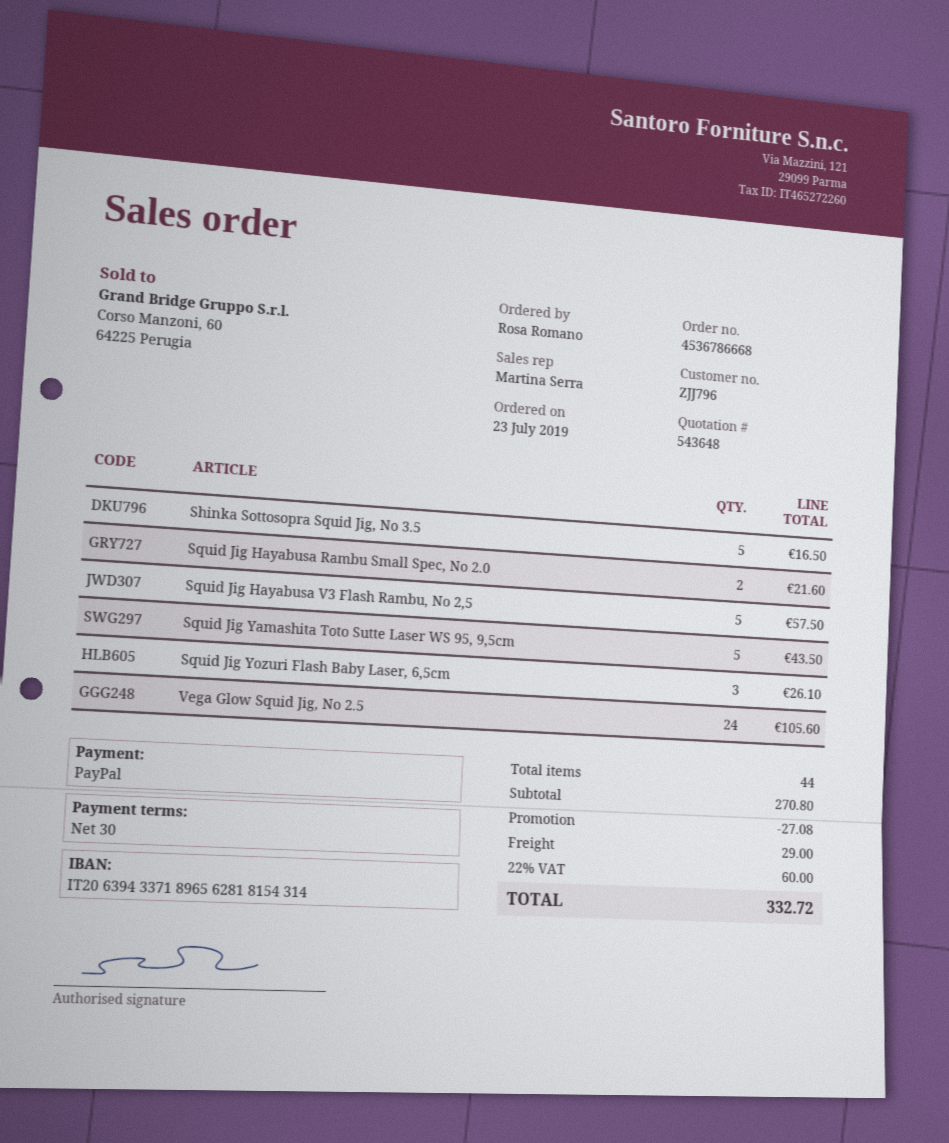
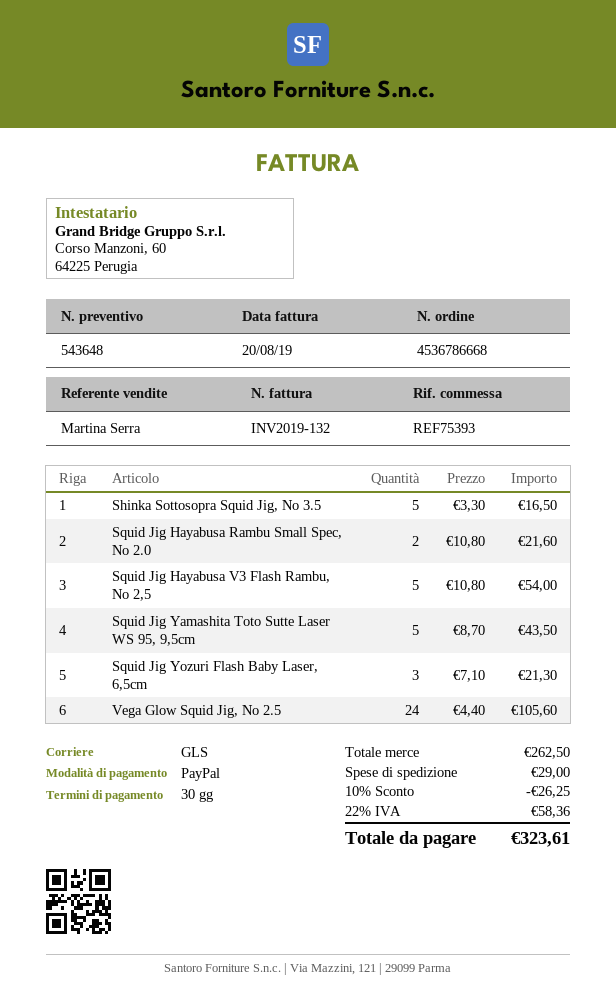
Squid Jig Hayabusa V3 Flash Rambu, No 2,5: 5 for 57.50 -> 5 for 54.00
Squid Jig Yozuri Flash Baby Laser, 6,5cm: 3 for 26.10 -> 3 for 21.30
subtotal: 270.80 -> 262.50
discount: 27.08 -> 26.25
tax: 22% = 60.00 -> 22% = 58.36
total: 332.72 -> 323.61

